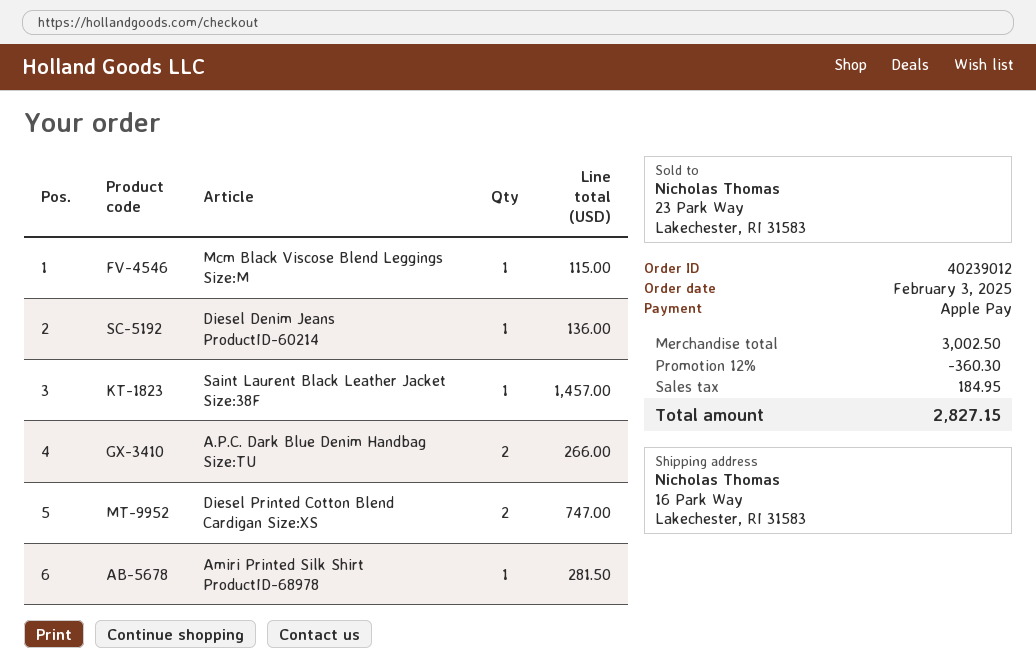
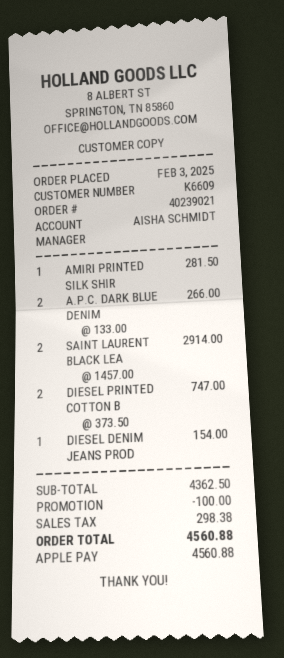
order number: 40239012 -> 40239021
Mcm Black Viscose Blend Leggings Size:M: 1 for 115.00 -> none
Diesel Denim Jeans ProductID-60214: 1 for 136.00 -> 1 for 154.00
Saint Laurent Black Leather Jacket Size:38F: 1 for 1457.00 -> 2 for 2914.00
subtotal: 3002.50 -> 4362.50
discount: 360.30 -> 100.00
tax: 184.95 -> 298.38
total: 2827.15 -> 4560.88

